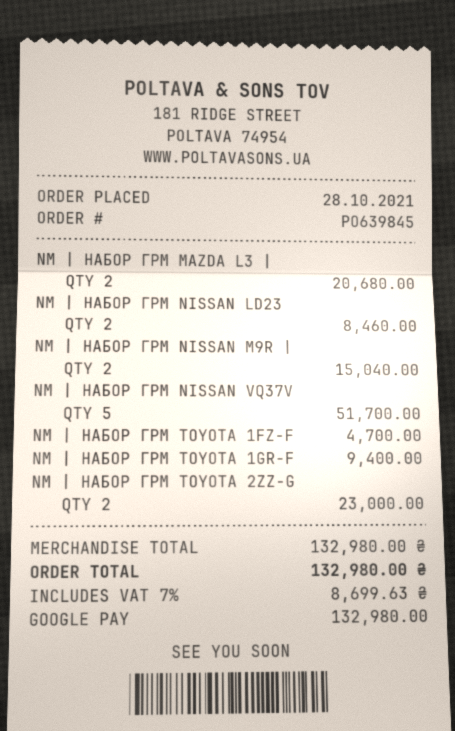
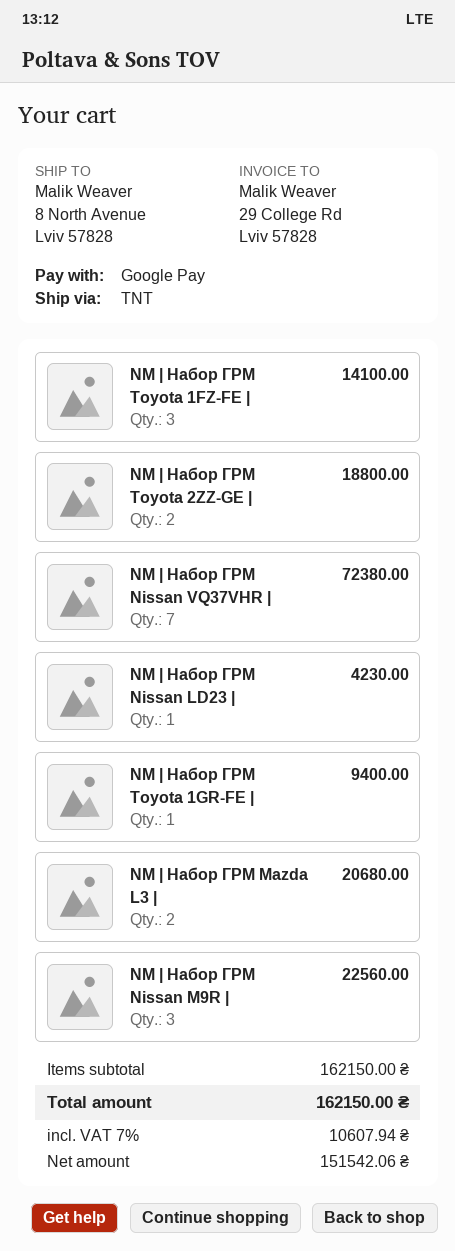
NM | НАБОР ГРМ NISSAN LD23: 2 for 8460.00 -> 1 for 4230.00
NM | НАБОР ГРМ NISSAN M9R |: 2 for 15040.00 -> 3 for 22560.00
NM | НАБОР ГРМ NISSAN VQ37V: 5 for 51700.00 -> 7 for 72380.00
NM | НАБОР ГРМ TOYOTA 1FZ-F: 1 for 4700.00 -> 3 for 14100.00
NM | НАБОР ГРМ TOYOTA 2ZZ-G: 2 for 23000.00 -> 2 for 18800.00
subtotal: 132980.00 -> 162150.00
tax: 7% = 8699.63 -> 7% = 10607.94
total: 132980.00 -> 162150.00

